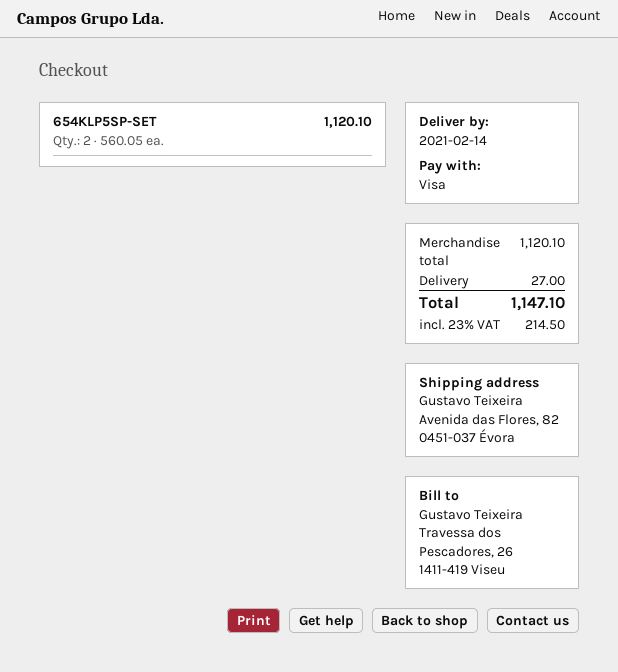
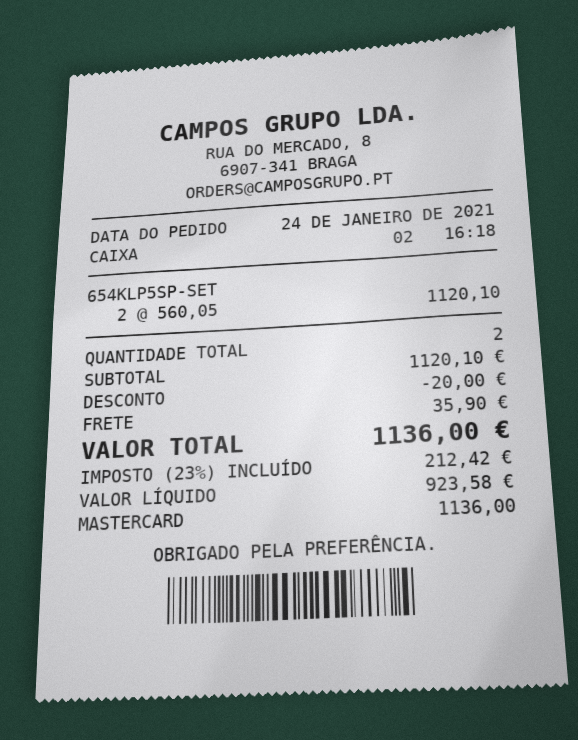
payment method: Visa -> Mastercard
discount: none -> 20.00
shipping: 27.00 -> 35.90
tax: 23% = 214.50 -> 23% = 212.42
total: 1147.10 -> 1136.00

